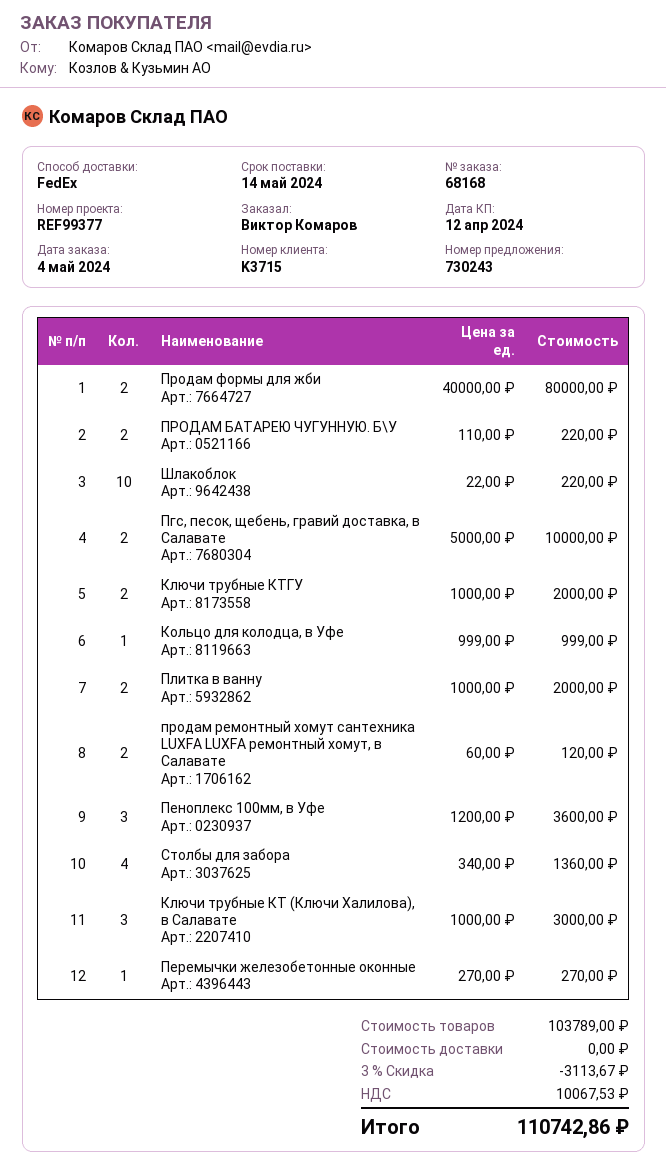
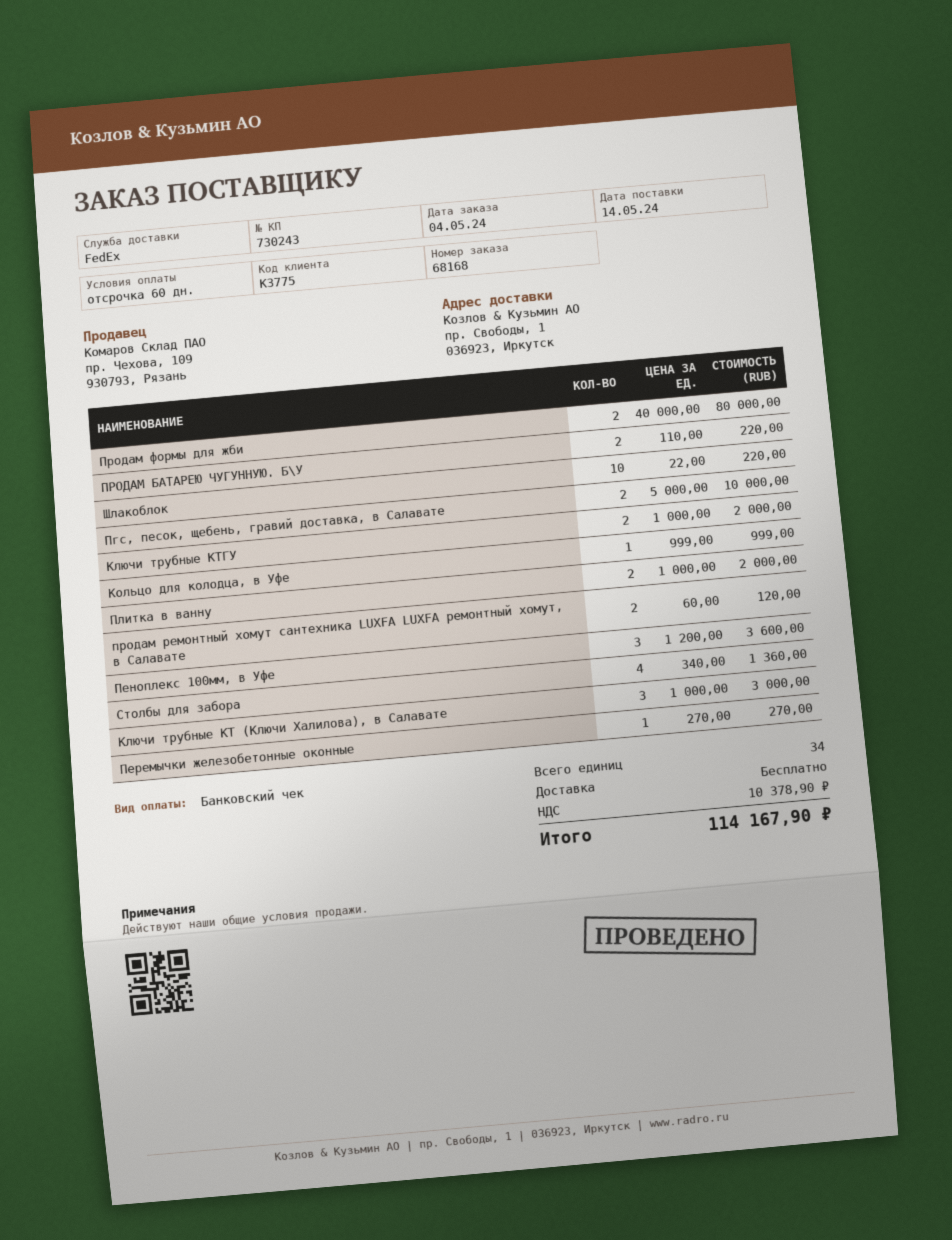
customer number: K3715 -> K3775
discount: 3% = 3113.67 -> none
tax: 10067.53 -> 10378.90
total: 110742.86 -> 114167.90

